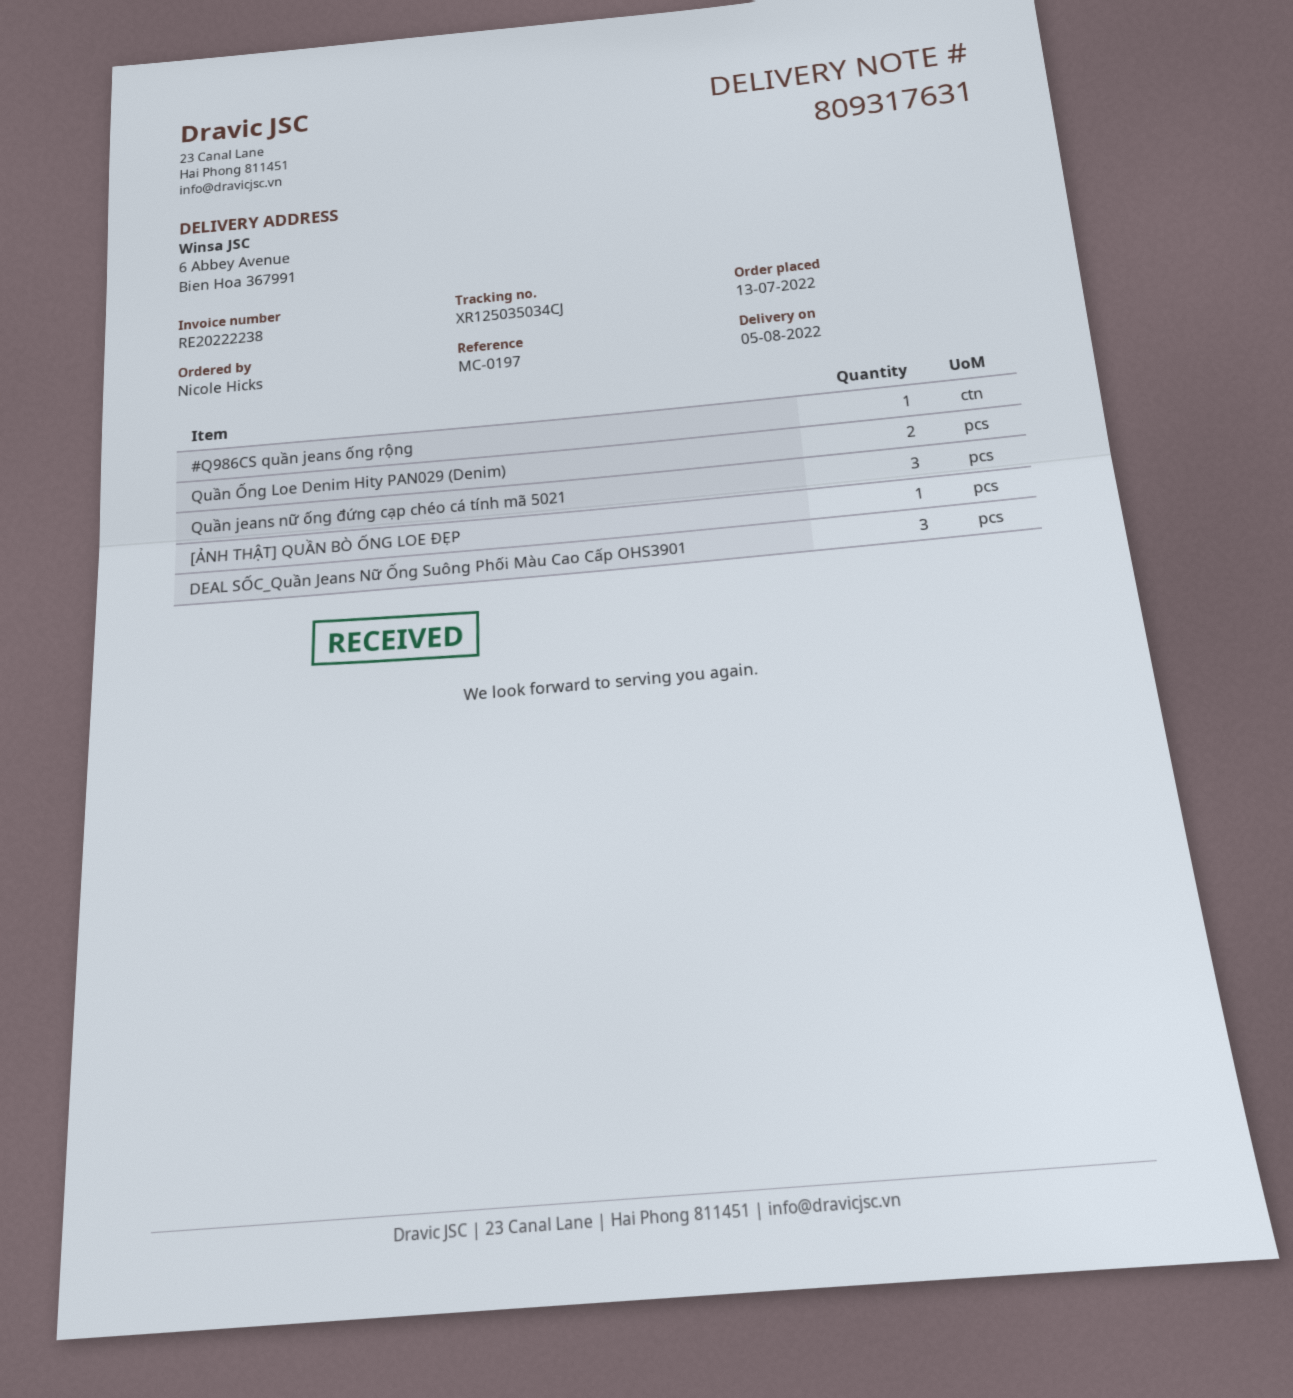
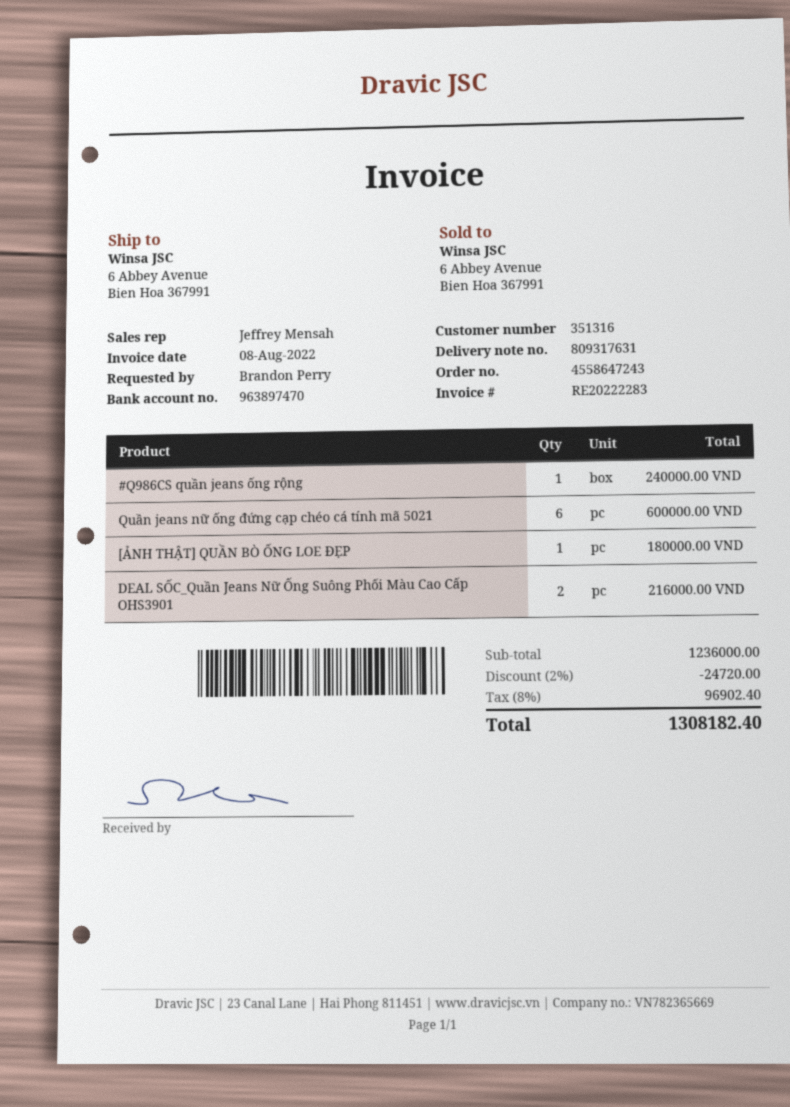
invoice number: RE20222238 -> RE20222283
ordered by: Nicole Hicks -> Brandon Perry
Quần Ống Loe Denim Hity PAN029 (Denim): 2 -> none
Quần jeans nữ ống đứng cạp chéo cá tính mã 5021: 3 -> 6
DEAL SỐC_Quần Jeans Nữ Ống Suông Phối Màu Cao Cấp OHS3901: 3 -> 2

